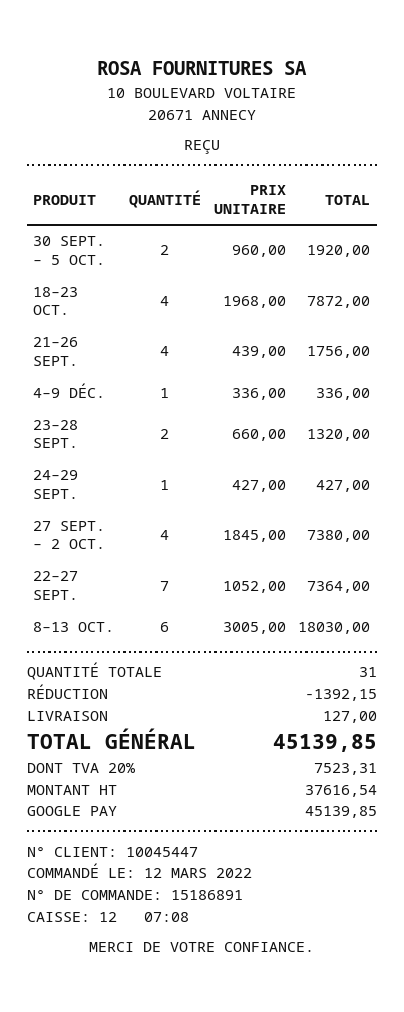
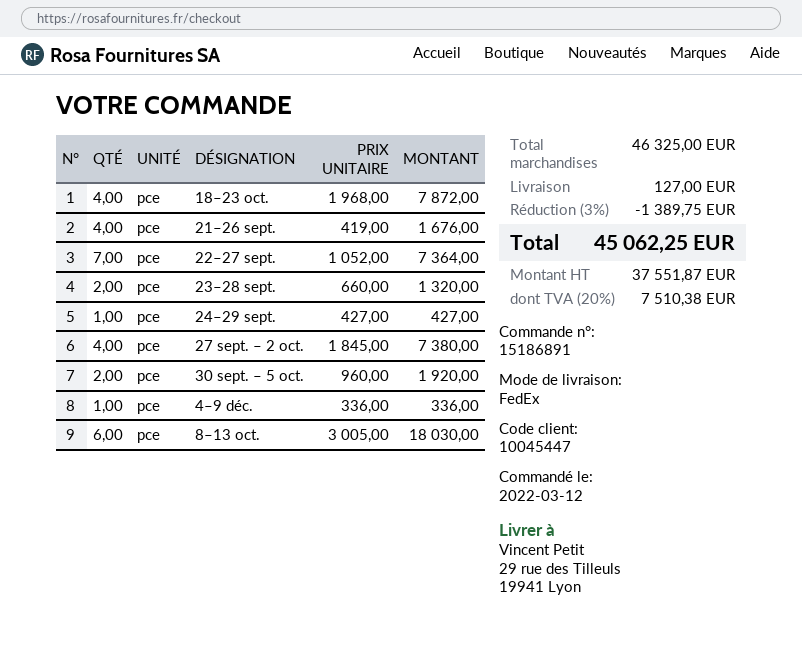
21–26 SEPT.: 4 x 439.00 = 1756.00 -> 4 x 419.00 = 1676.00
discount: 1392.15 -> 1389.75
net: 37616.54 -> 37551.87
tax: 20% = 7523.31 -> 20% = 7510.38
total: 45139.85 -> 45062.25

